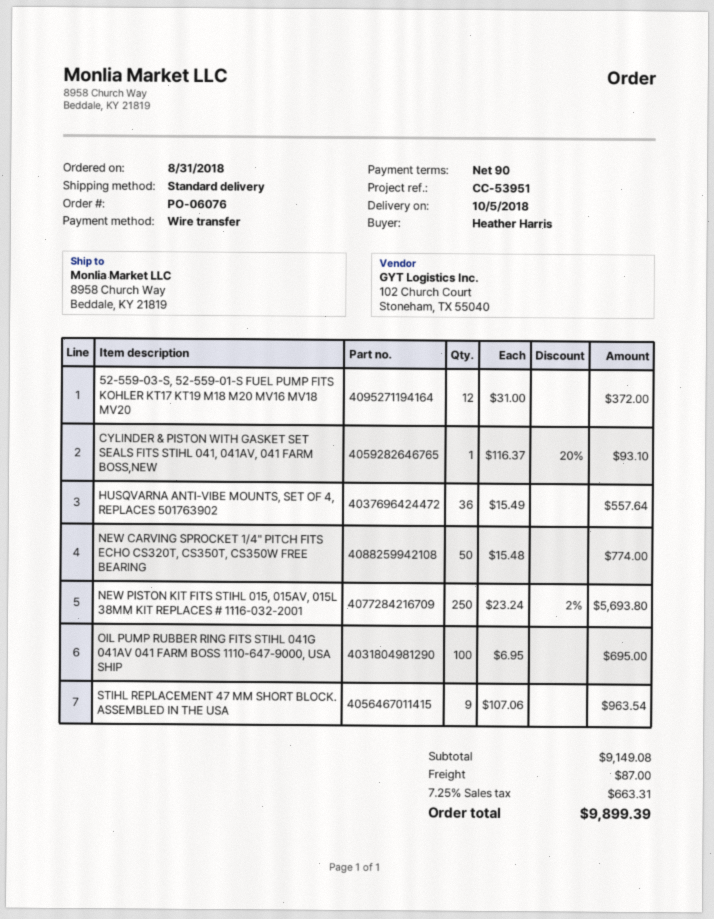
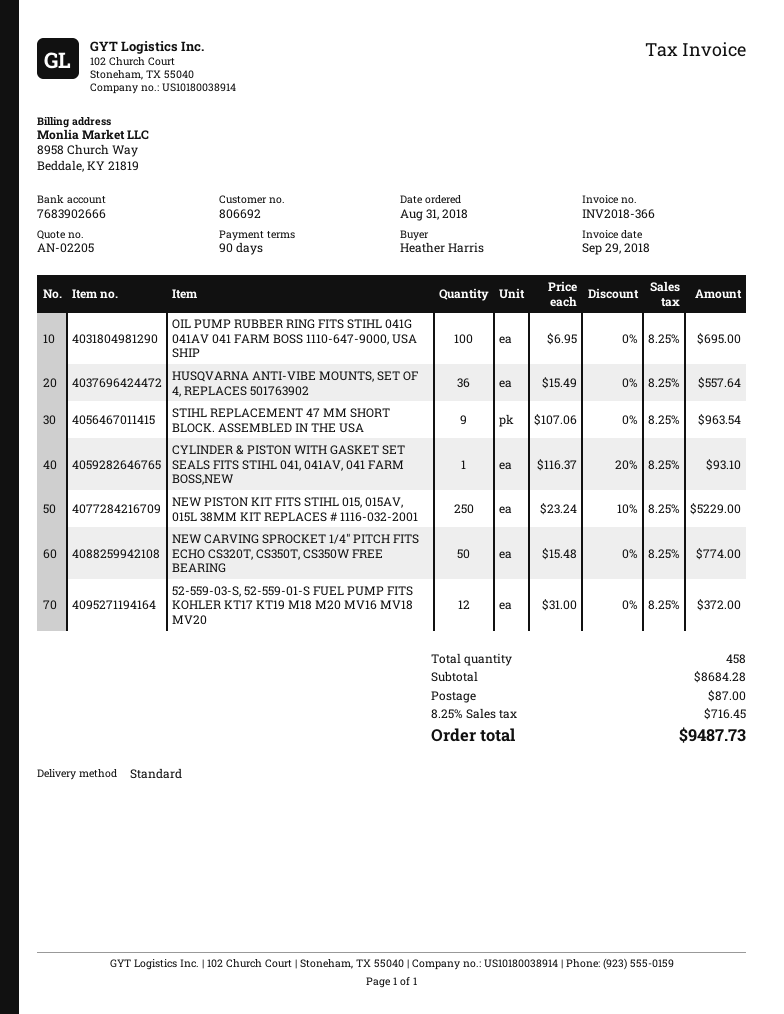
NEW PISTON KIT FITS STIHL 015, 015AV, 015L 38MM KIT REPLACES # 1116-032-2001: 250 x 23.24 - 2% = 5693.80 -> 250 x 23.24 - 10% = 5229.00
subtotal: 9149.08 -> 8684.28
tax: 7.25% = 663.31 -> 8.25% = 716.45
total: 9899.39 -> 9487.73

